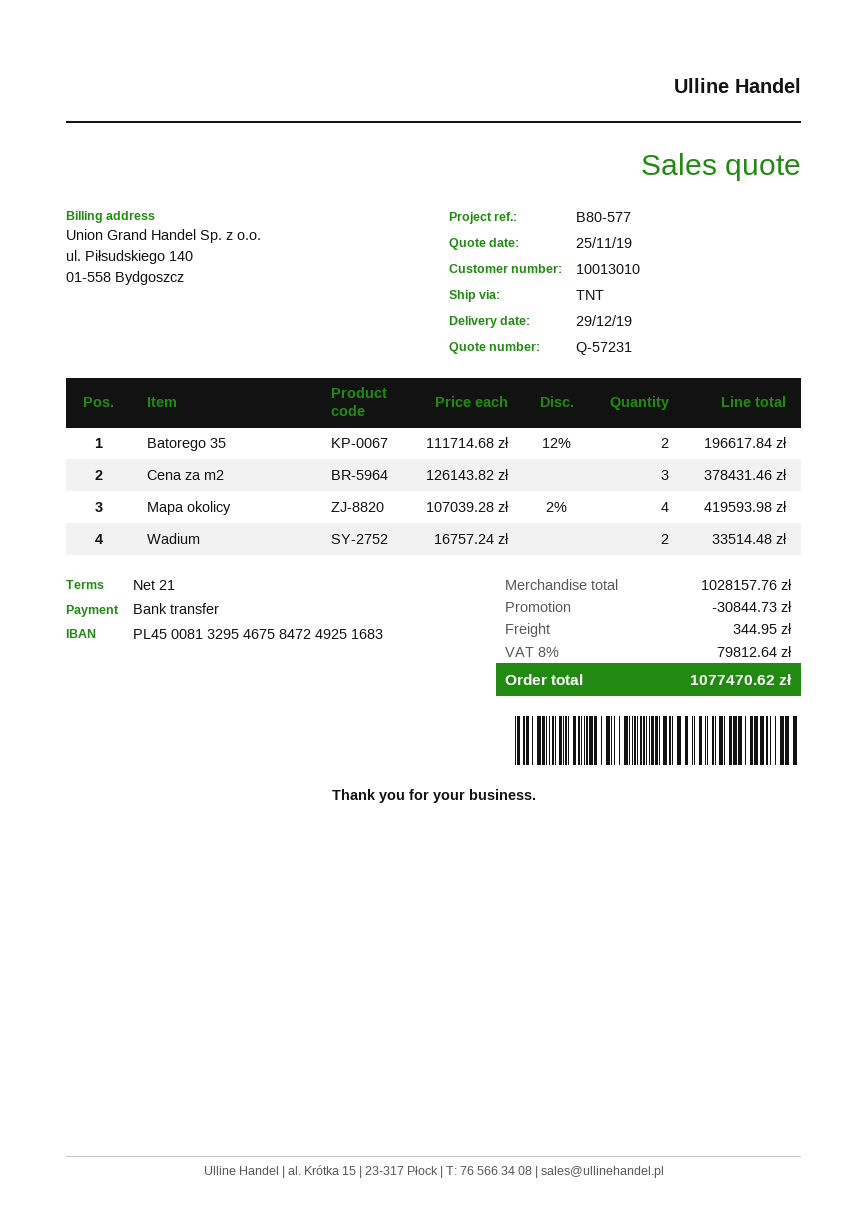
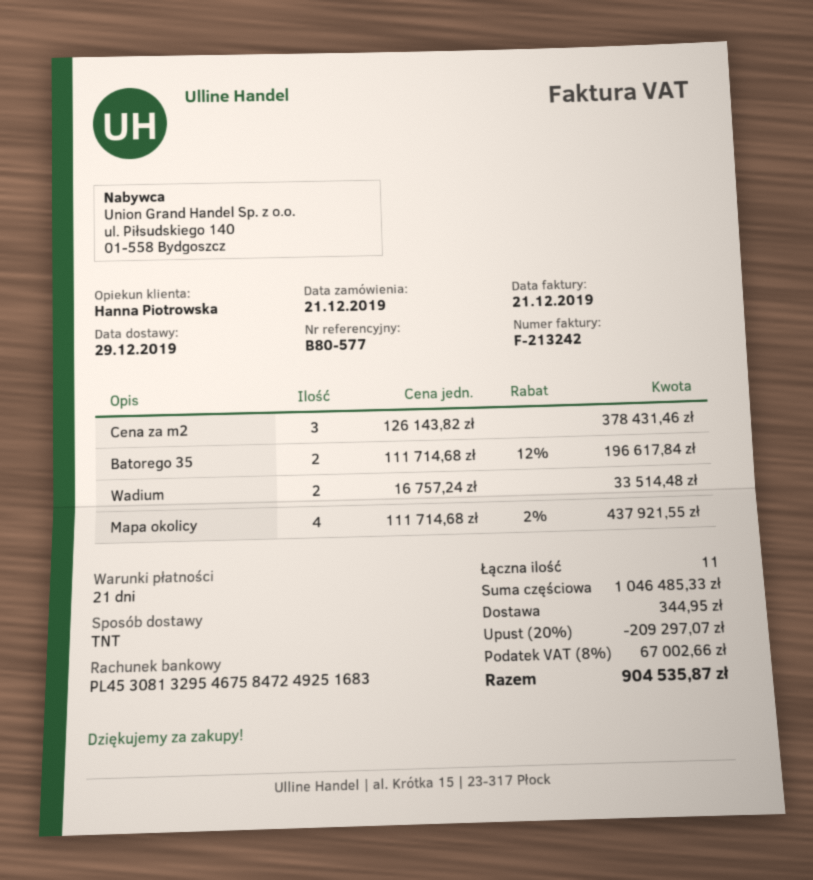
bank account: PL45008132954675847249251683 -> PL45308132954675847249251683
Mapa okolicy: 4 x 107039.28 - 2% = 419593.98 -> 4 x 111714.68 - 2% = 437921.55
subtotal: 1028157.76 -> 1046485.33
discount: 30844.73 -> 209297.07
tax: 8% = 79812.64 -> 8% = 67002.66
total: 1077470.62 -> 904535.87

